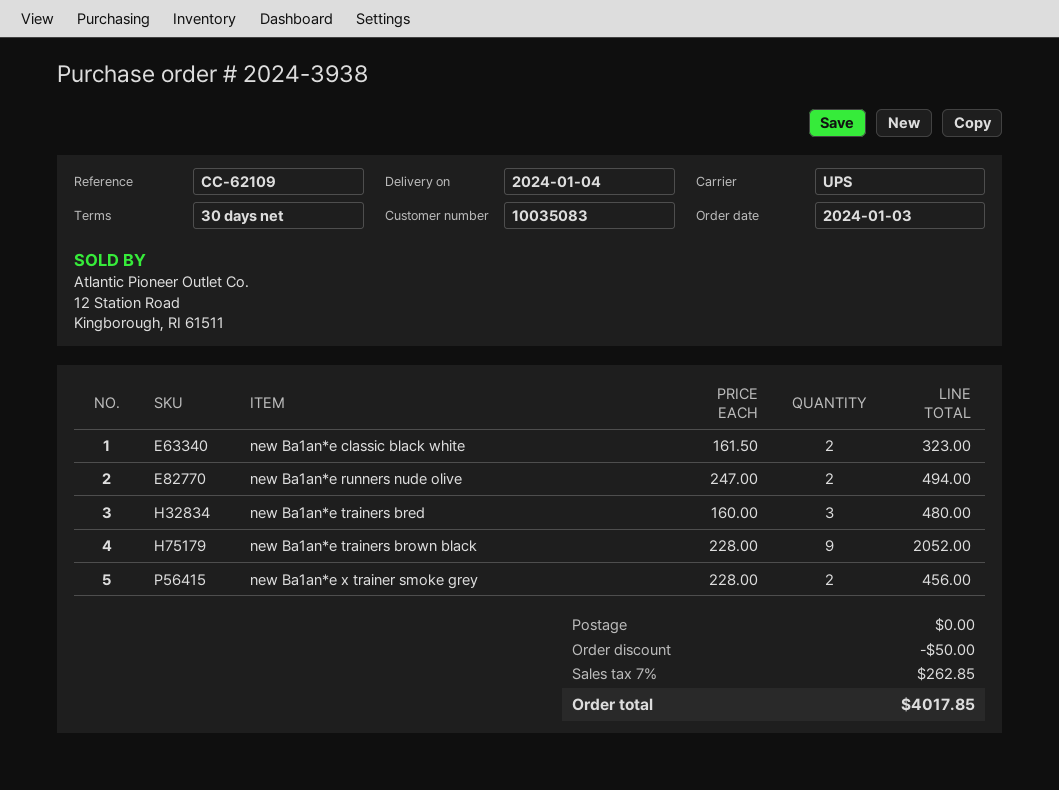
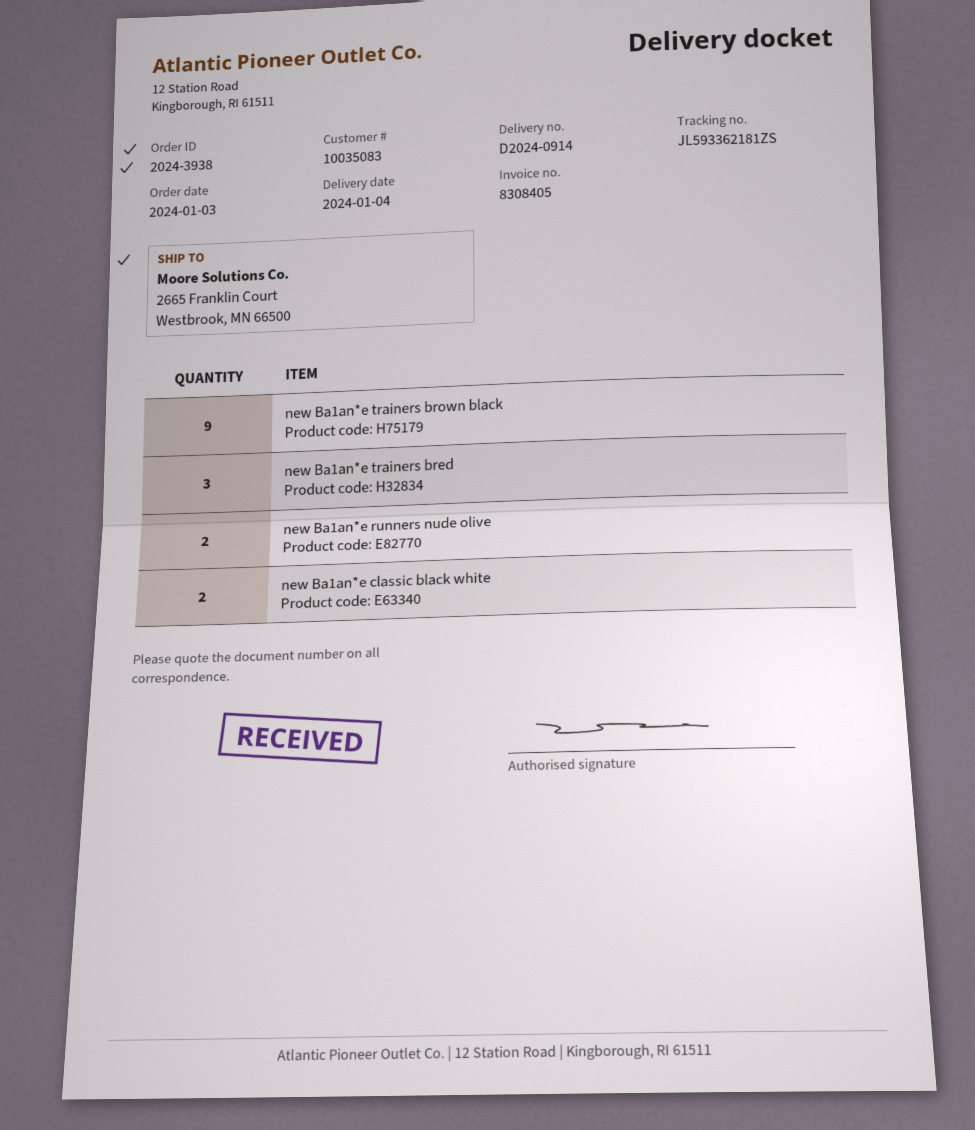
new Ba1an*e x trainer smoke grey: 2 -> none

